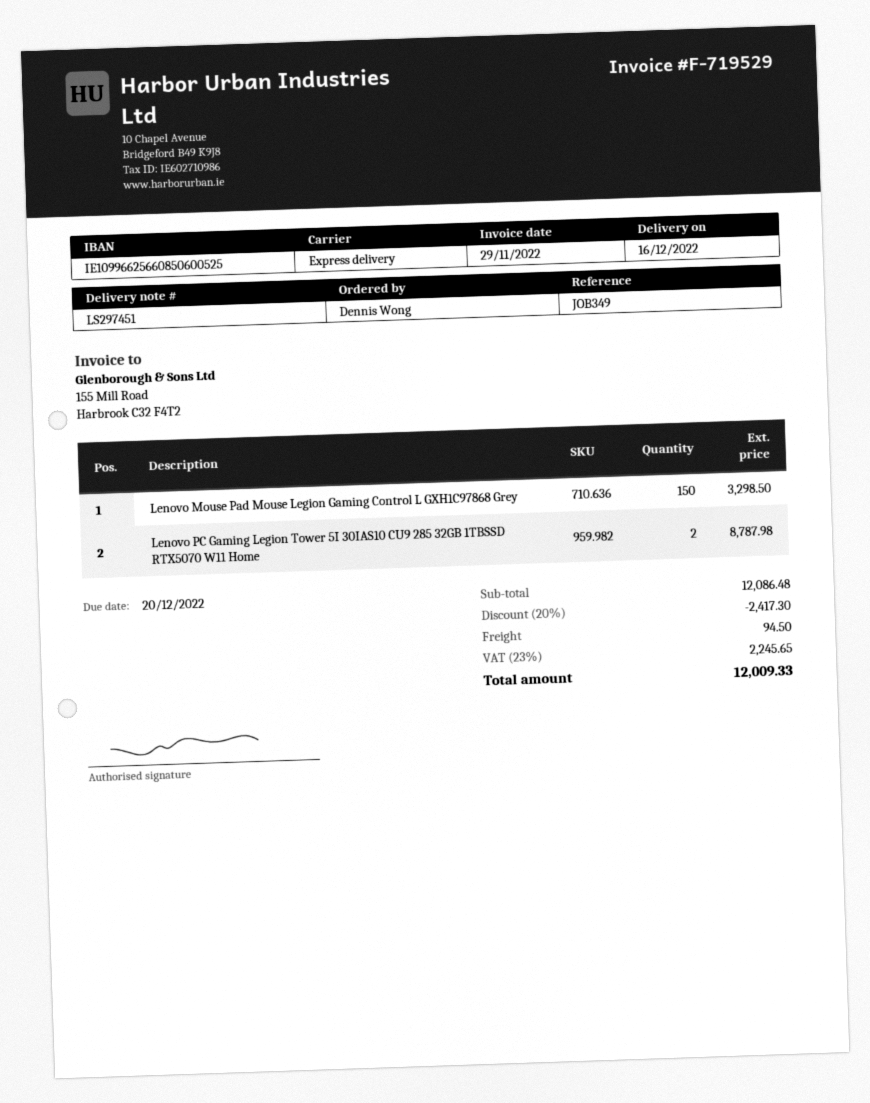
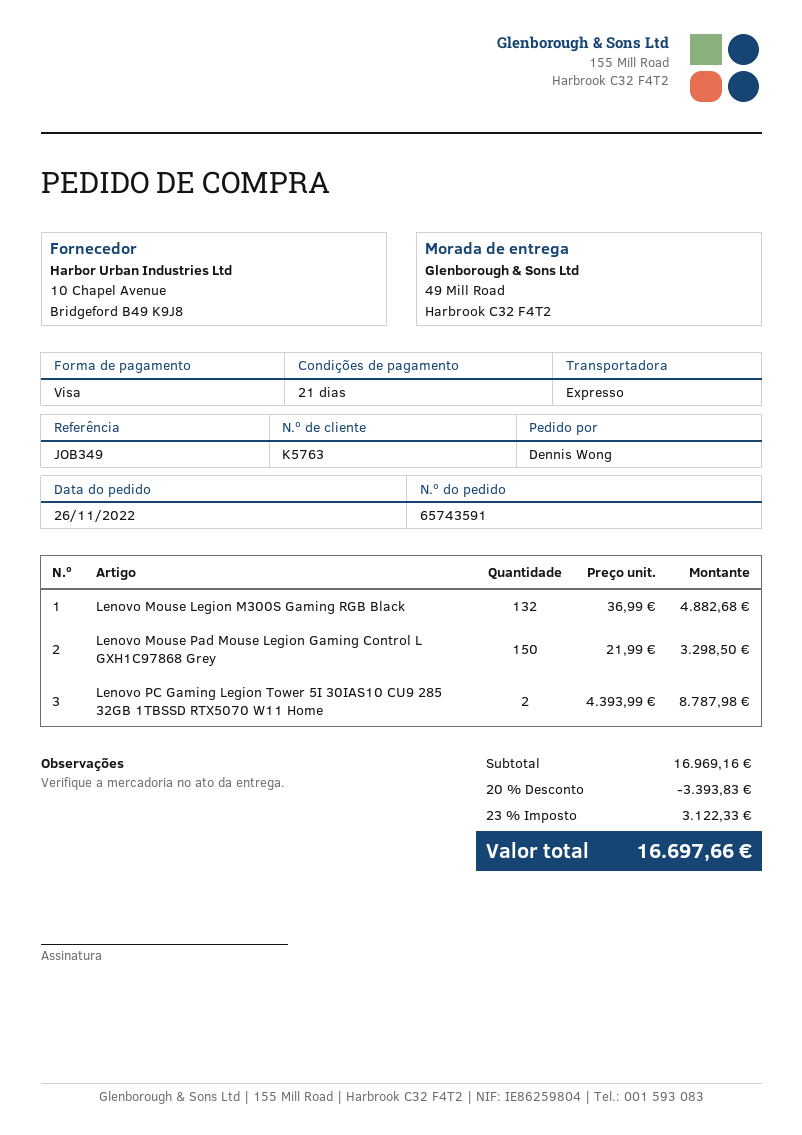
Lenovo Mouse Legion M300S Gaming RGB Black: none -> 132 for 4882.68
subtotal: 12086.48 -> 16969.16
discount: 20% = 2417.30 -> 20% = 3393.83
shipping: 94.50 -> none
tax: 23% = 2245.65 -> 23% = 3122.33
total: 12009.33 -> 16697.66

